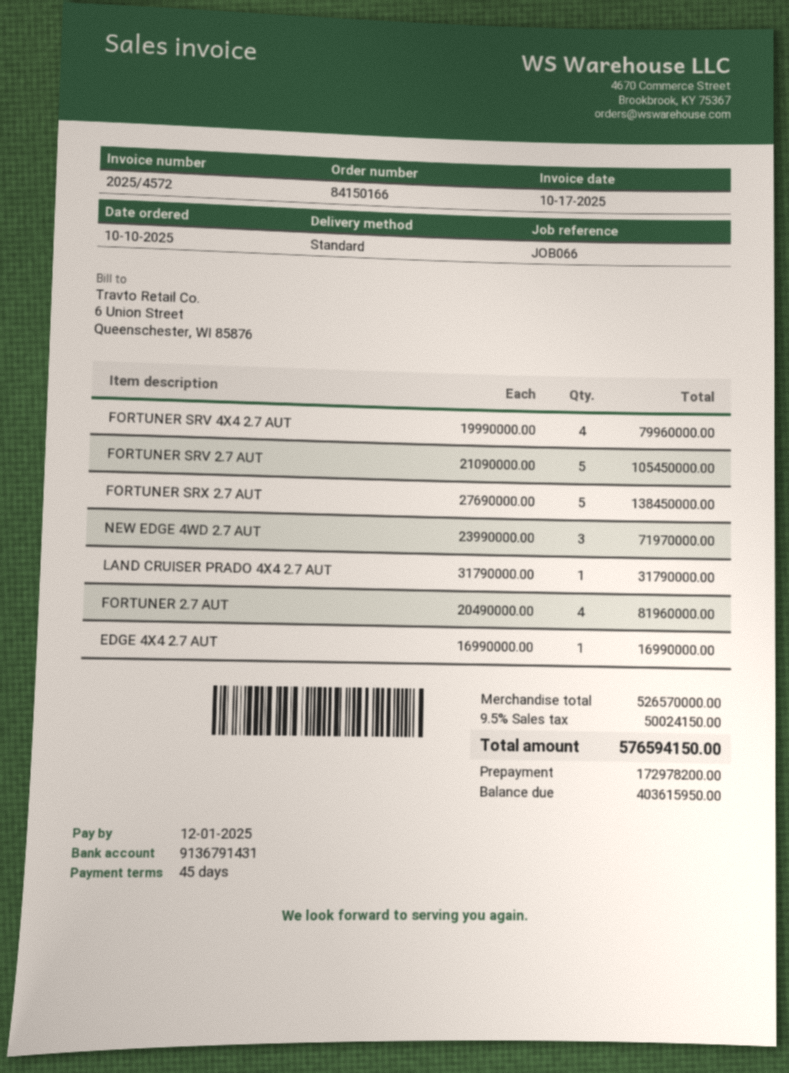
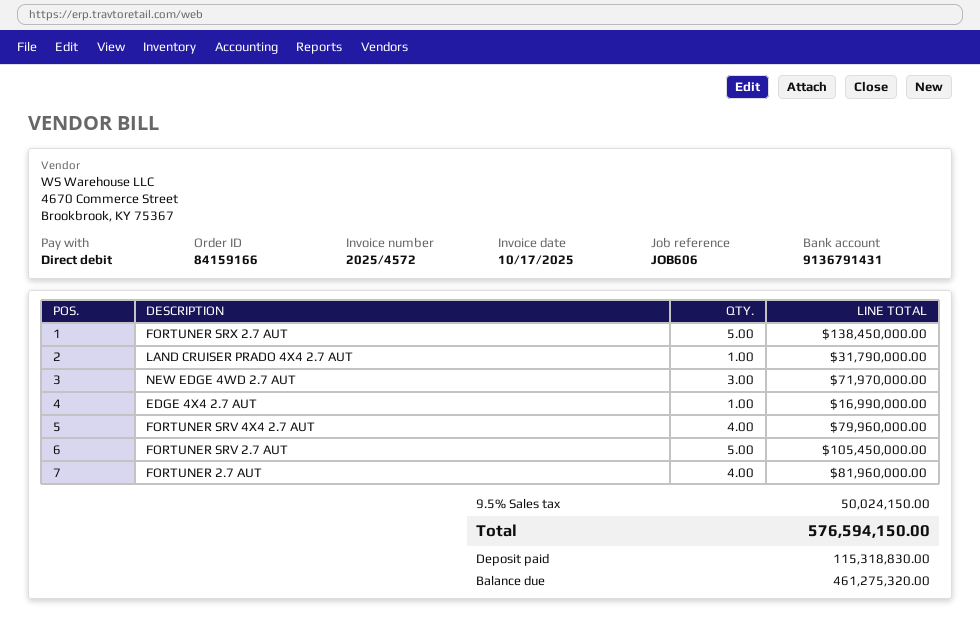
order number: 84150166 -> 84159166
reference: JOB066 -> JOB606
deposit: 172978200.00 -> 115318830.00
balance: 403615950.00 -> 461275320.00

